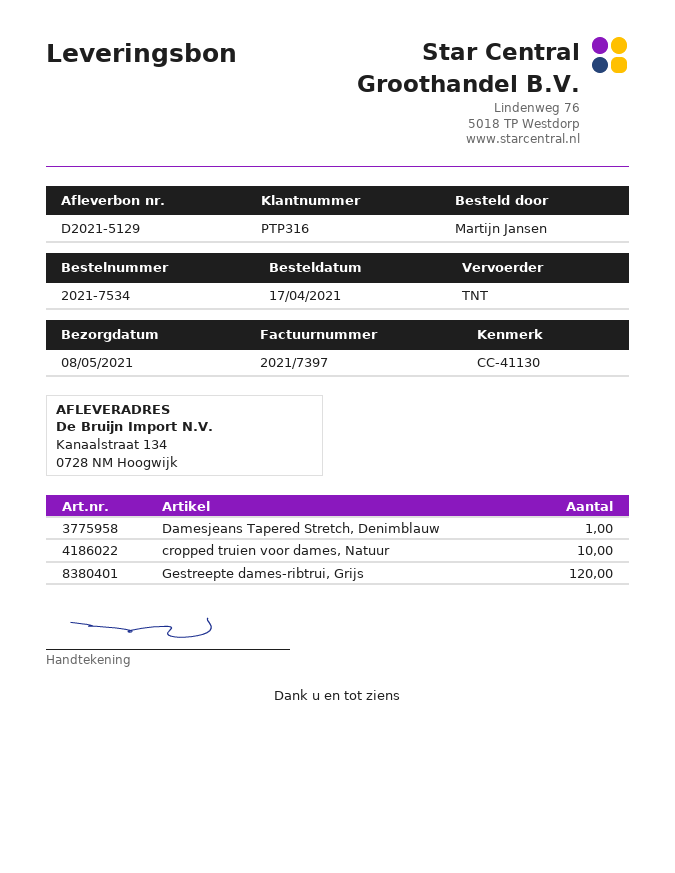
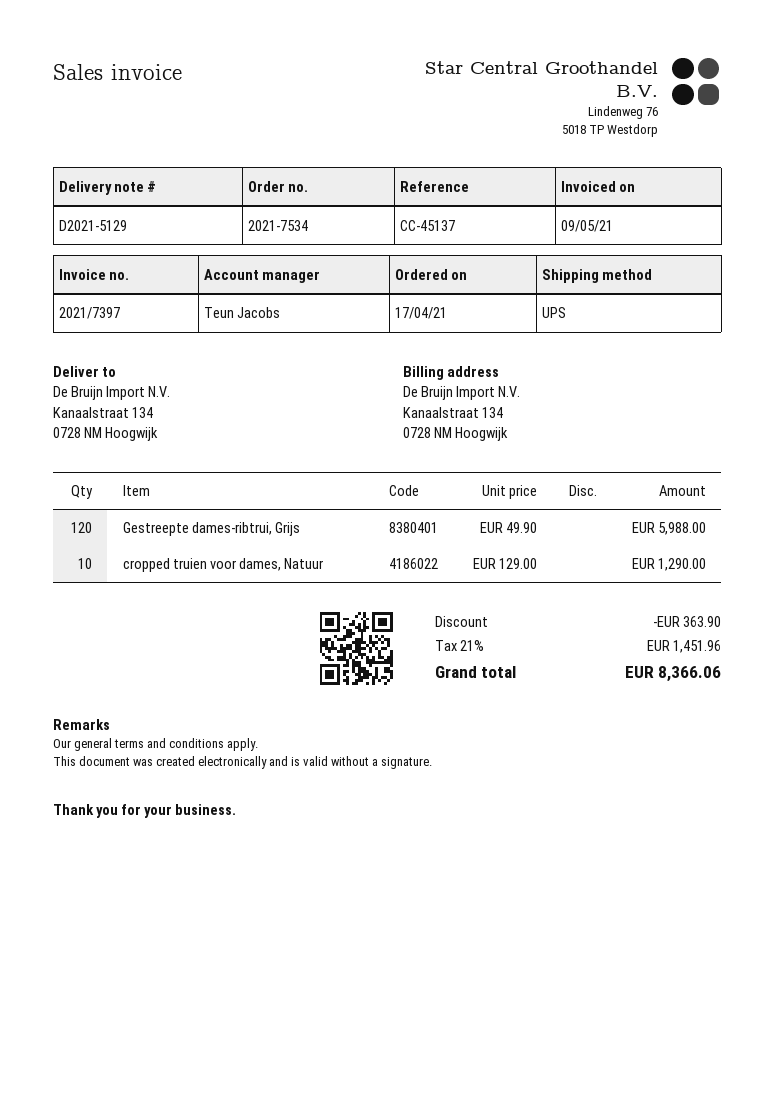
reference: CC-41130 -> CC-45137
shipping method: TNT -> UPS
Damesjeans Tapered Stretch, Denimblauw: 1 -> none

